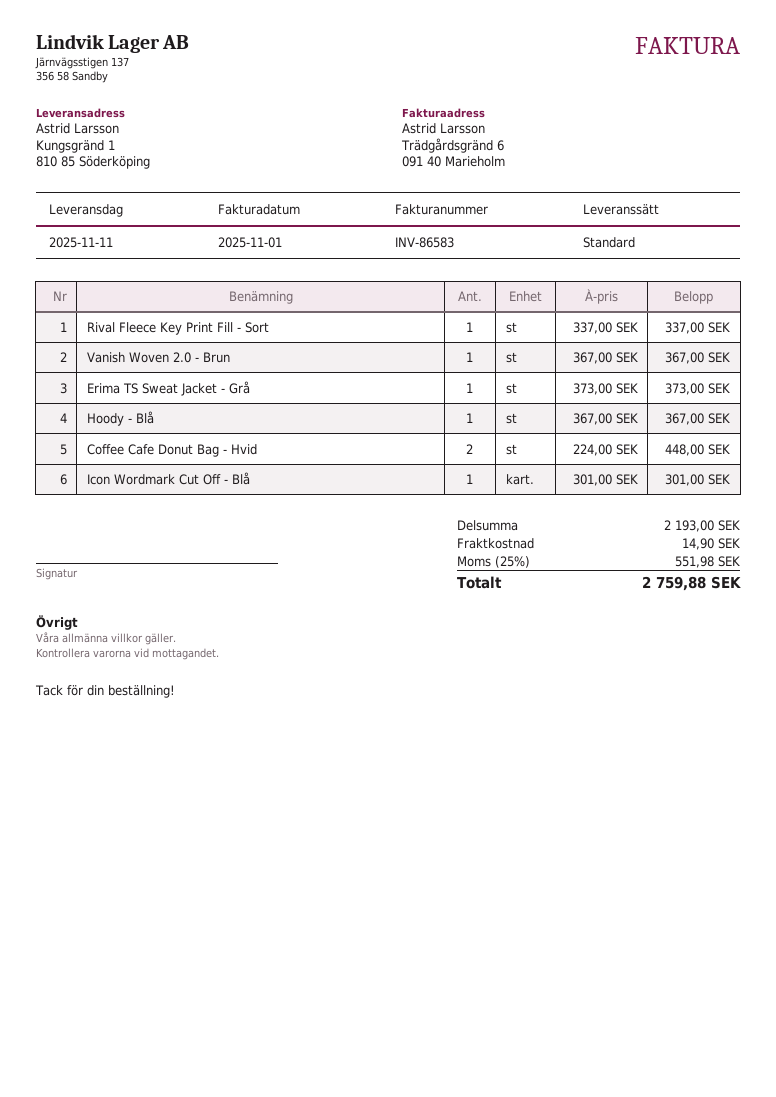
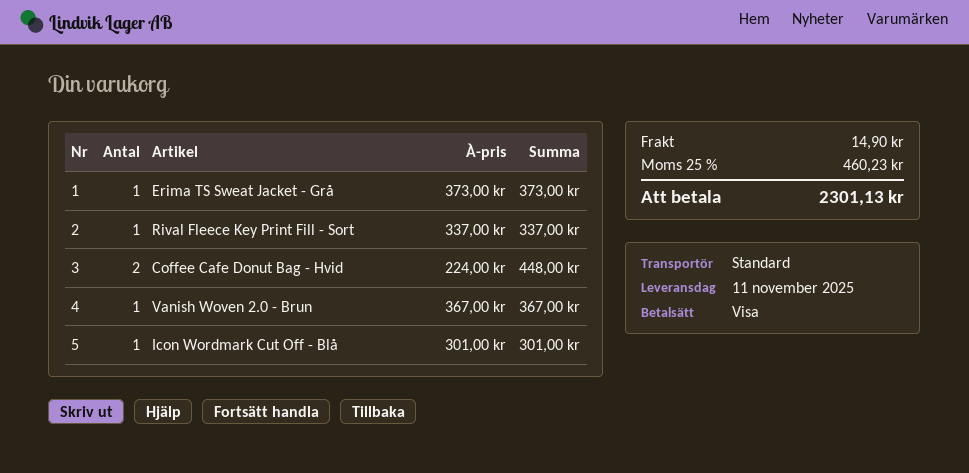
Hoody - Blå: 1 x 367.00 = 367.00 -> none
tax: 25% = 551.98 -> 25% = 460.23
total: 2759.88 -> 2301.13

